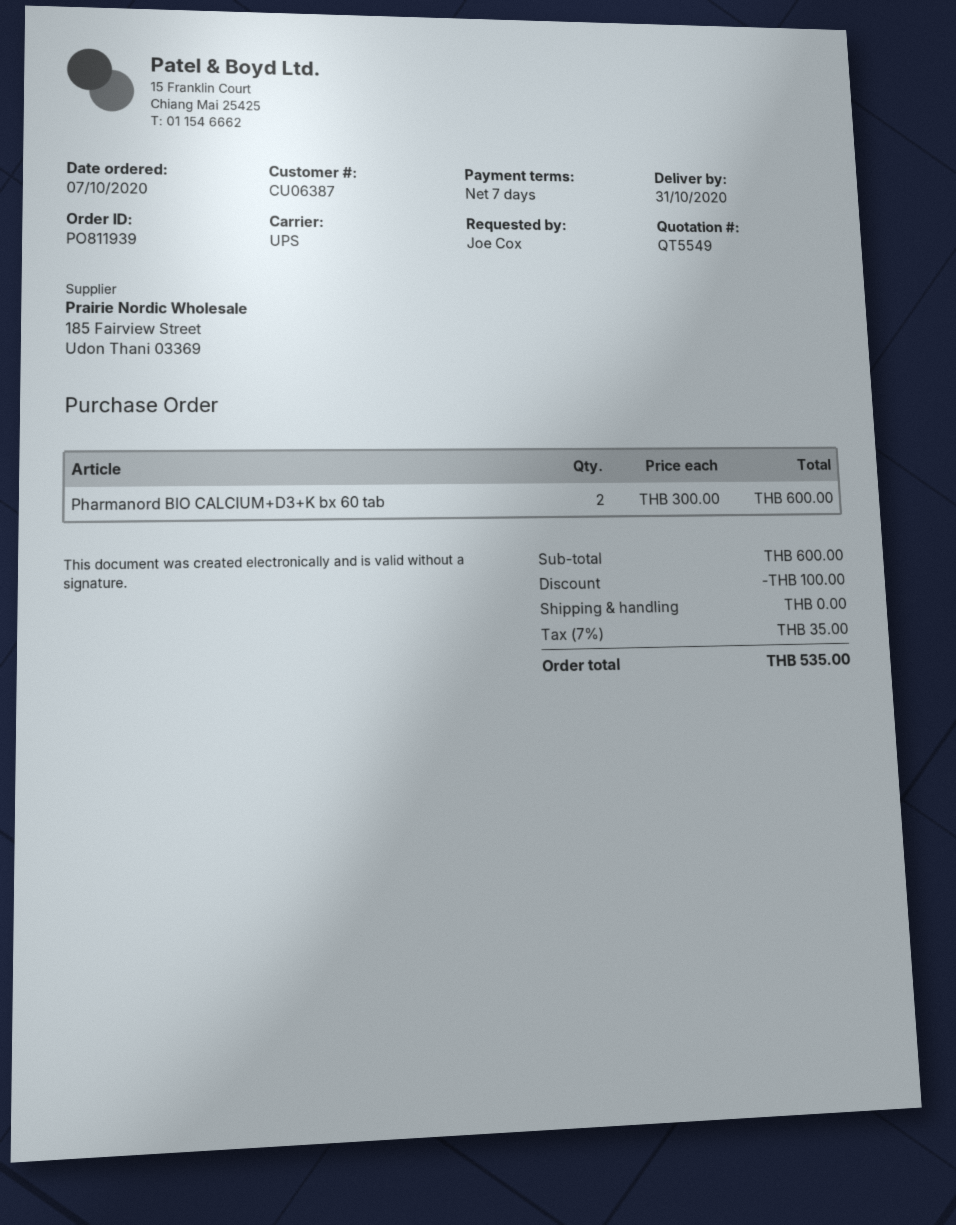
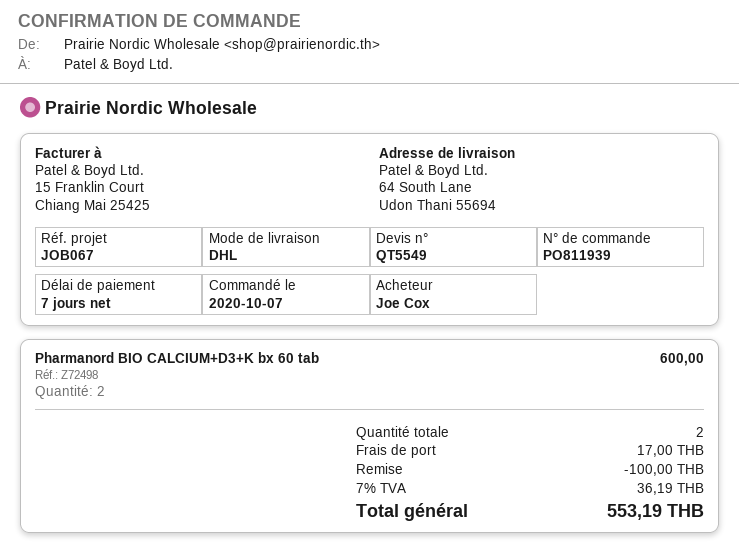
shipping method: UPS -> DHL
shipping: 0.00 -> 17.00
tax: 7% = 35.00 -> 7% = 36.19
total: 535.00 -> 553.19

